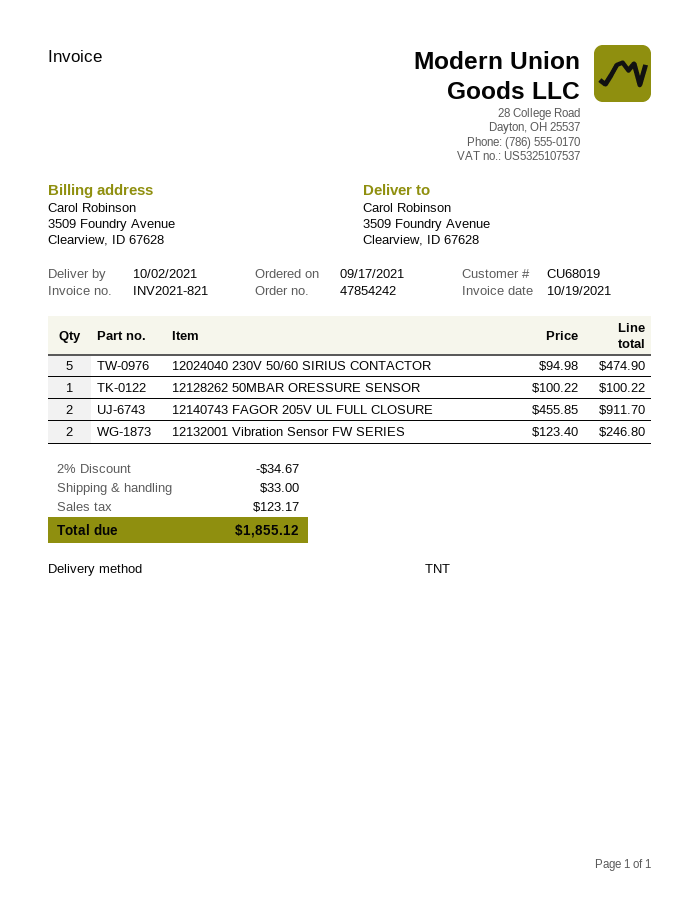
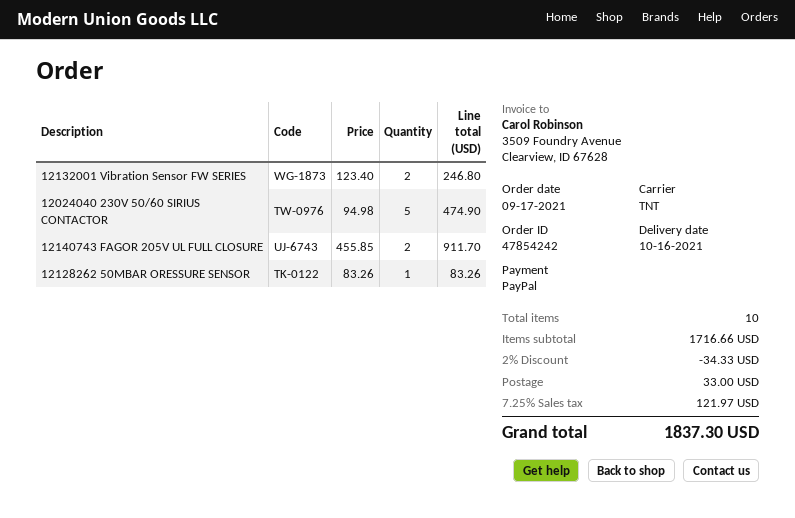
delivery date: 2021-10-02 -> 2021-10-16
12128262 50MBAR ORESSURE SENSOR: 1 x 100.22 = 100.22 -> 1 x 83.26 = 83.26
discount: 2% = 34.67 -> 2% = 34.33
tax: 123.17 -> 121.97
total: 1855.12 -> 1837.30

